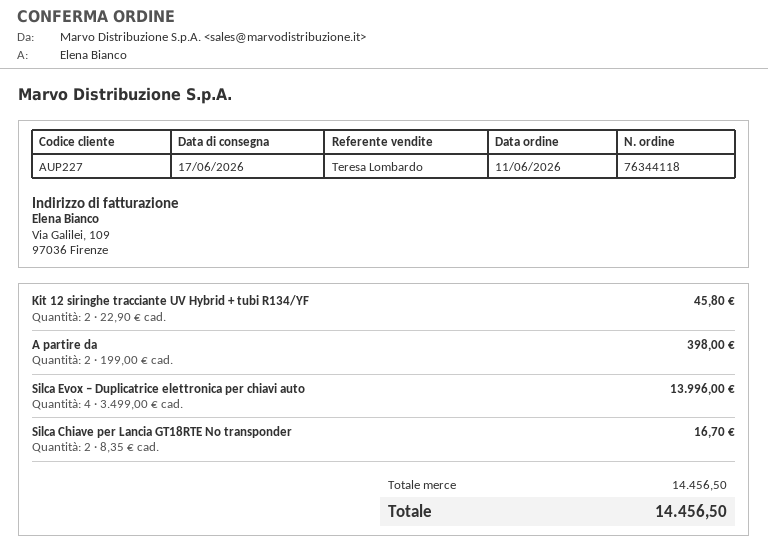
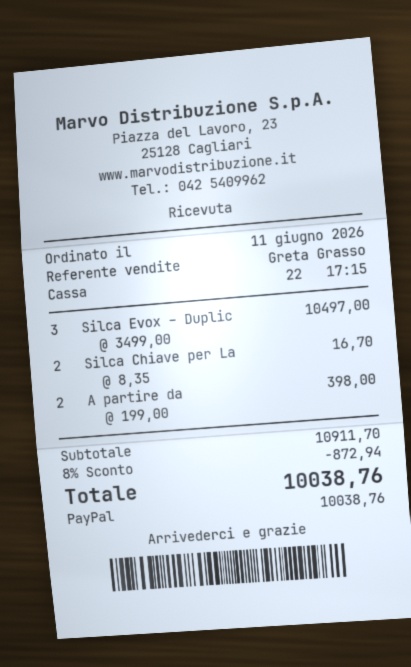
sales rep: Teresa Lombardo -> Greta Grasso
Kit 12 siringhe tracciante UV Hybrid + tubi R134/YF: 2 x 22.90 = 45.80 -> none
Silca Evox – Duplicatrice elettronica per chiavi auto: 4 x 3499.00 = 13996.00 -> 3 x 3499.00 = 10497.00
subtotal: 14456.50 -> 10911.70
discount: none -> 8% = 872.94
total: 14456.50 -> 10038.76

